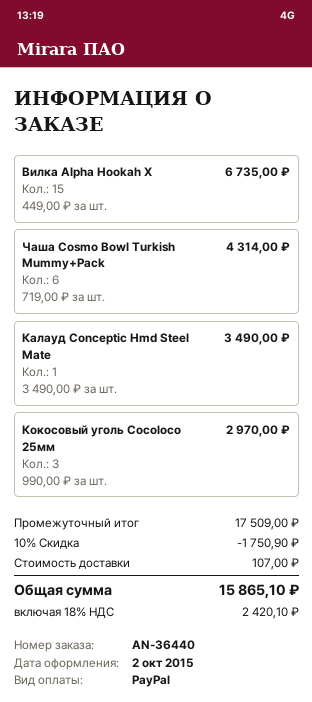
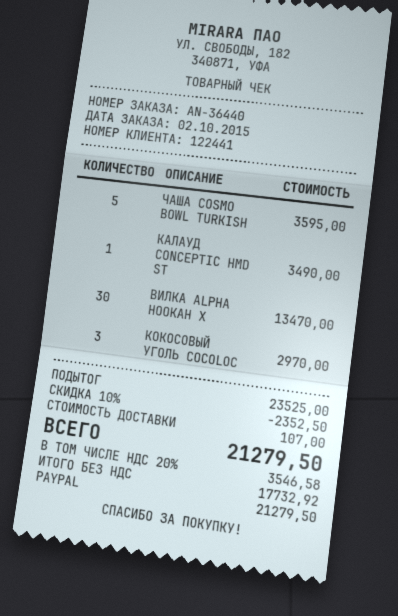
Вилка Alpha Hookah X: 15 for 6735.00 -> 30 for 13470.00
Чаша Cosmo Bowl Turkish Mummy+Pack: 6 for 4314.00 -> 5 for 3595.00
subtotal: 17509.00 -> 23525.00
discount: 10% = 1750.90 -> 10% = 2352.50
tax: 18% = 2420.10 -> 20% = 3546.58
total: 15865.10 -> 21279.50

